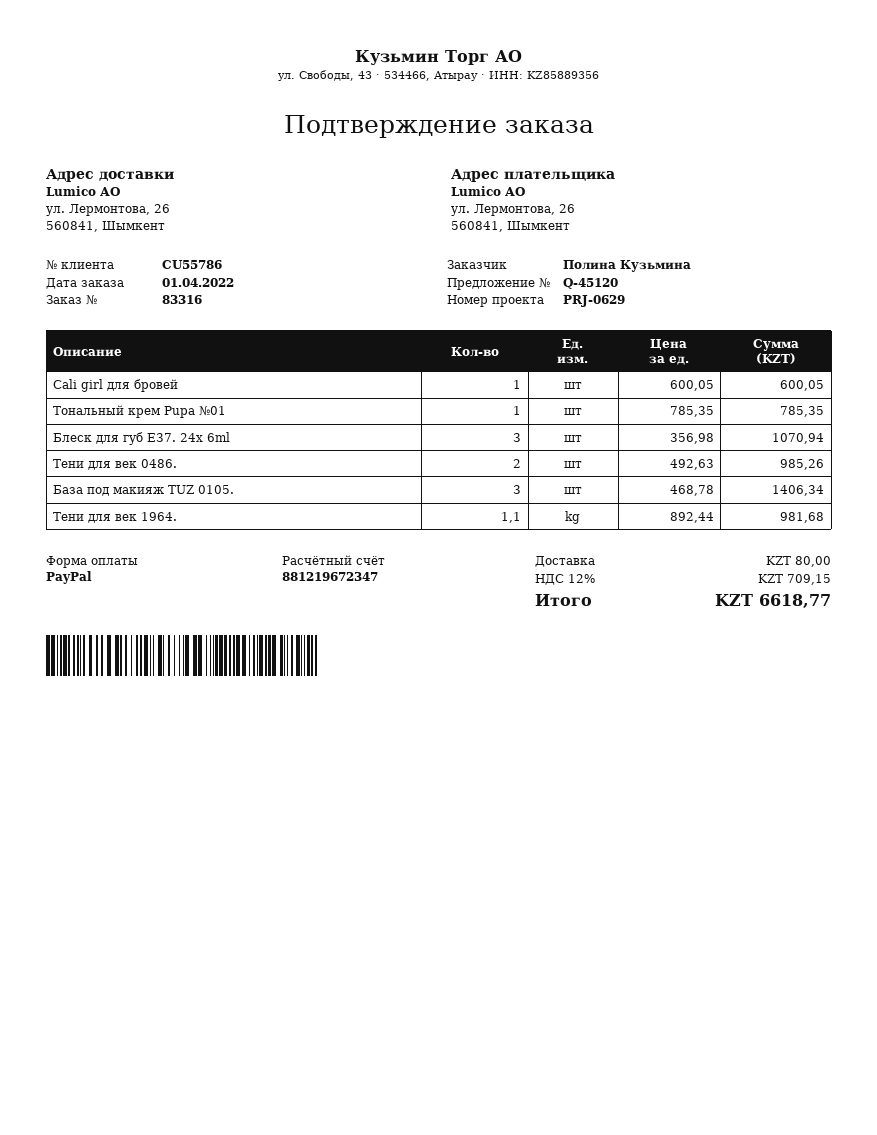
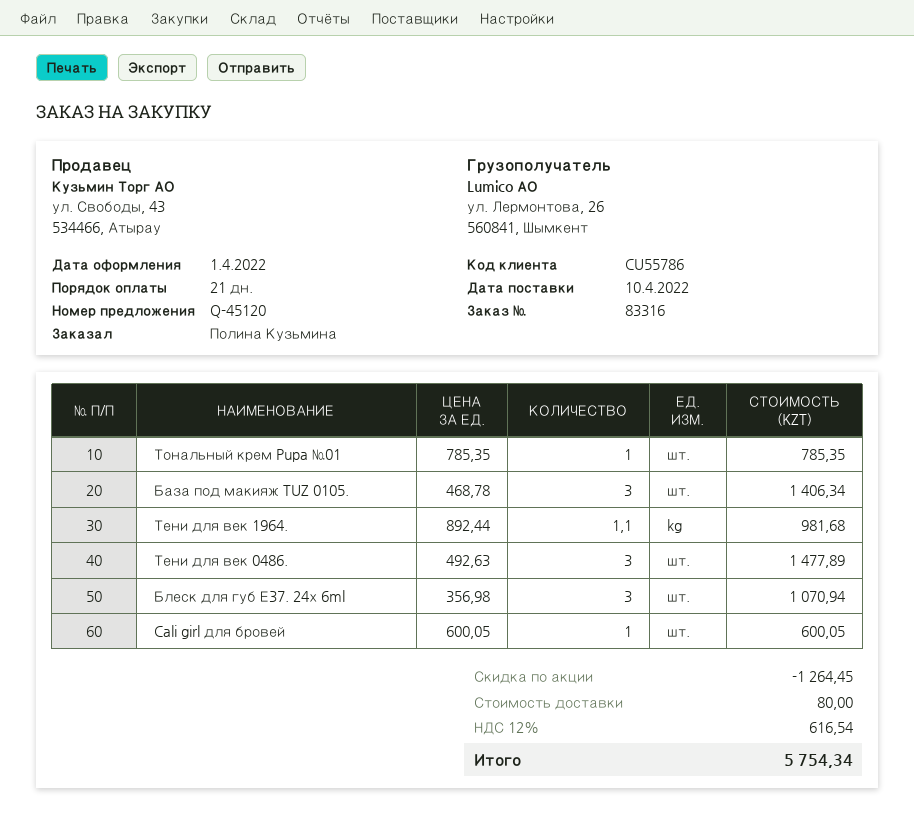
Тени для век 0486.: 2 x 492.63 = 985.26 -> 3 x 492.63 = 1477.89
discount: none -> 1264.45
tax: 12% = 709.15 -> 12% = 616.54
total: 6618.77 -> 5754.34

